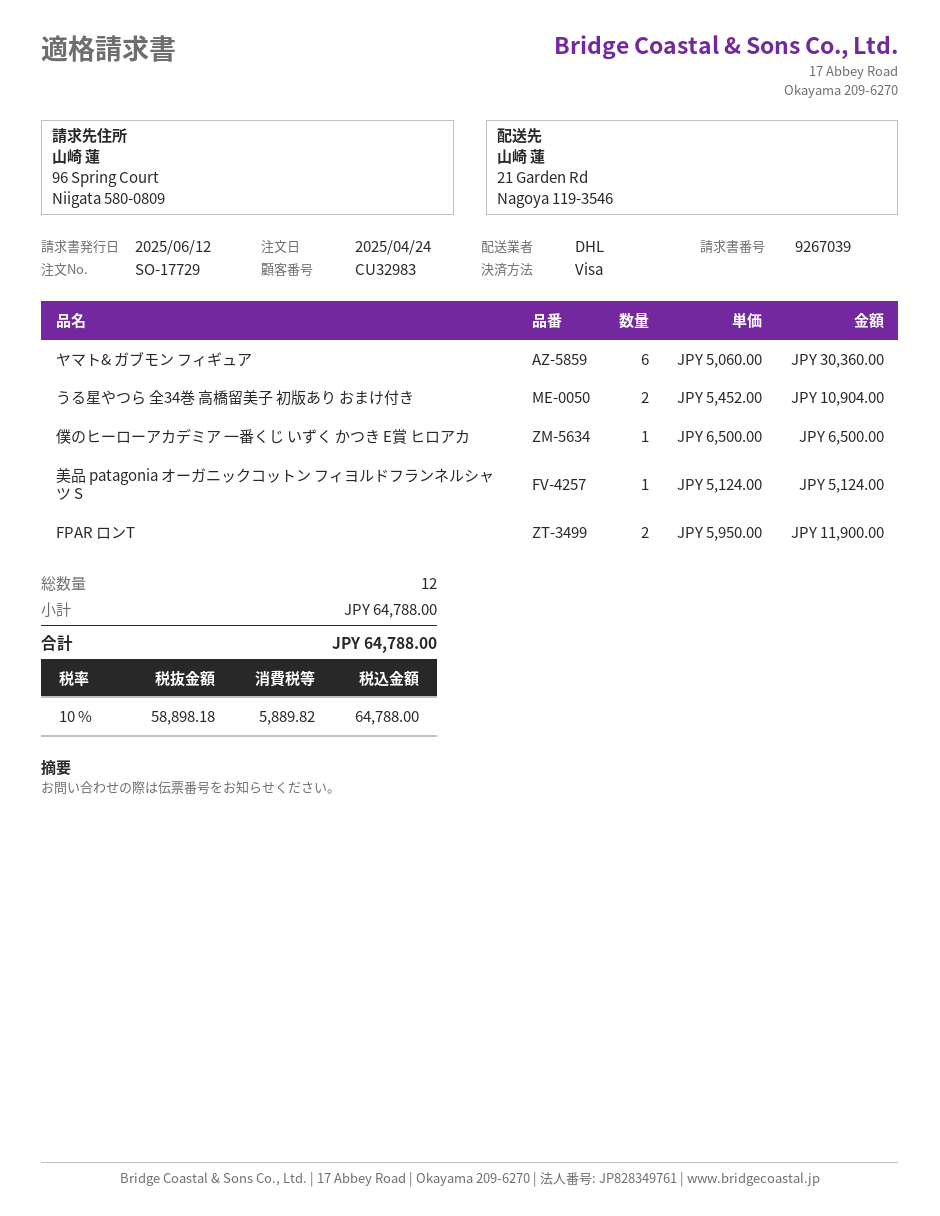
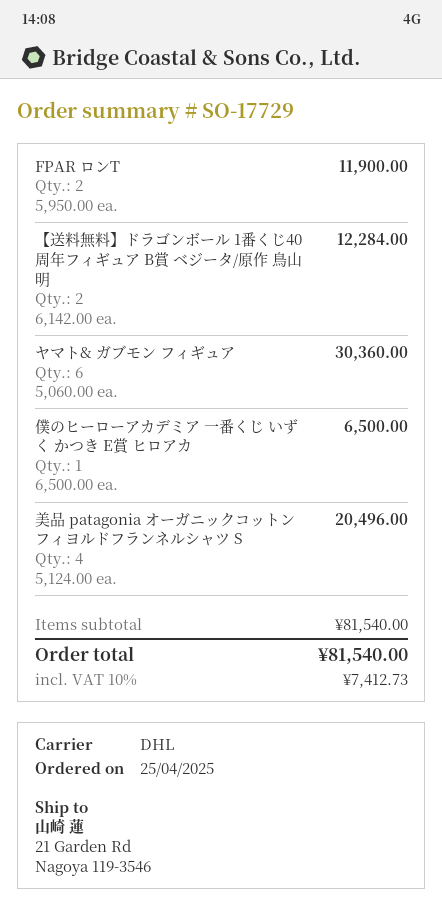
order date: 2025-04-24 -> 2025-04-25
うる星やつら 全34巻 高橋留美子 初版あり おまけ付き: 2 x 5452.00 = 10904.00 -> none
美品 patagonia オーガニックコットン フィヨルドフランネルシャツ S: 1 x 5124.00 = 5124.00 -> 4 x 5124.00 = 20496.00
【送料無料】ドラゴンボール 1番くじ40周年フィギュア B賞 ベジータ/原作 鳥山明: none -> 2 x 6142.00 = 12284.00
subtotal: 64788.00 -> 81540.00
tax: 10% = 5889.82 -> 10% = 7412.73
total: 64788.00 -> 81540.00

